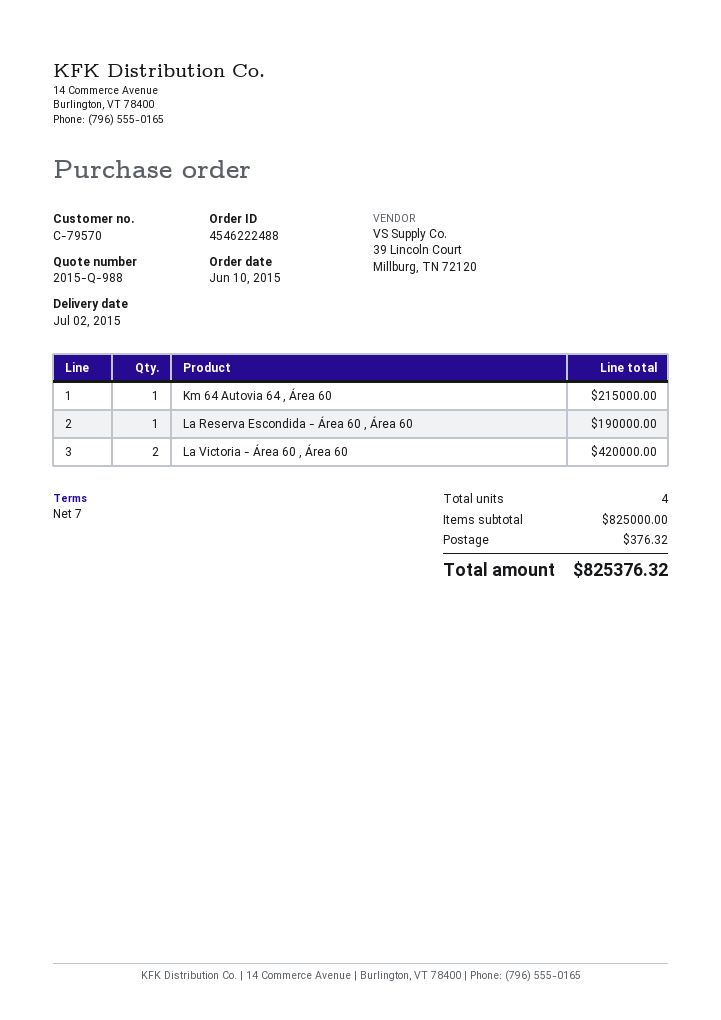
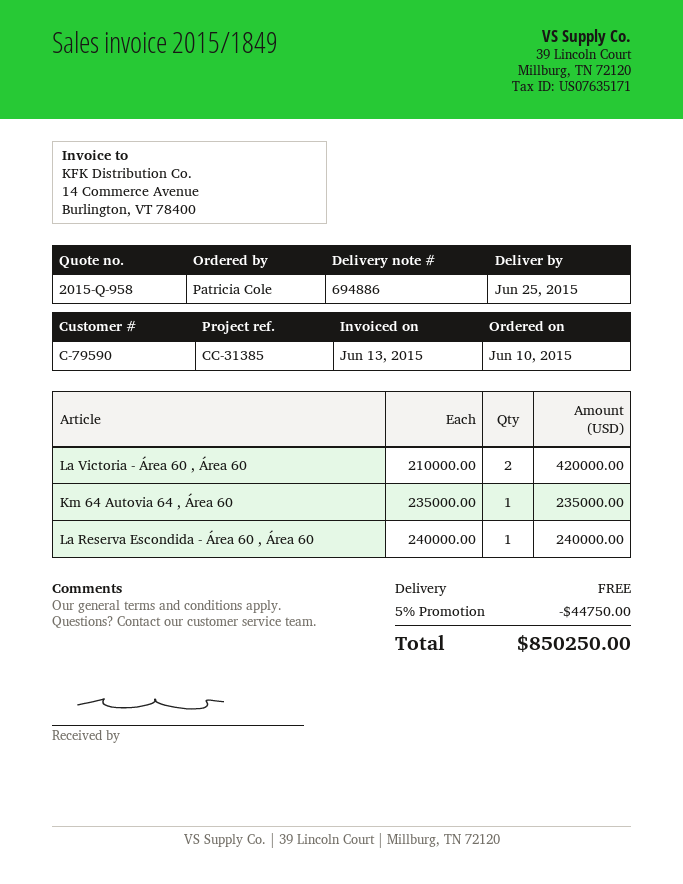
quote number: 2015-Q-988 -> 2015-Q-958
delivery date: 2015-07-02 -> 2015-06-25
customer number: C-79570 -> C-79590
Km 64 Autovia 64 , Área 60: 1 for 215000.00 -> 1 for 235000.00
La Reserva Escondida - Área 60 , Área 60: 1 for 190000.00 -> 1 for 240000.00
discount: none -> 5% = 44750.00
shipping: 376.32 -> 0.00
total: 825376.32 -> 850250.00

